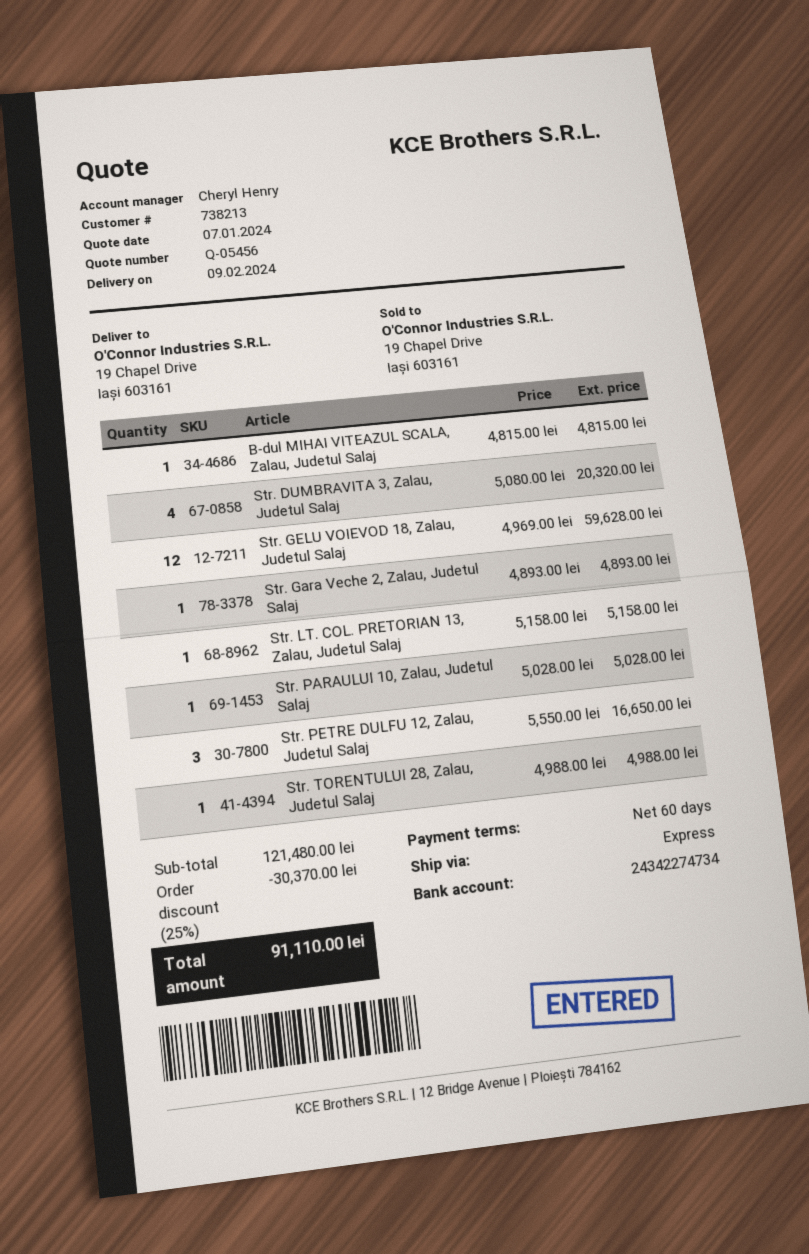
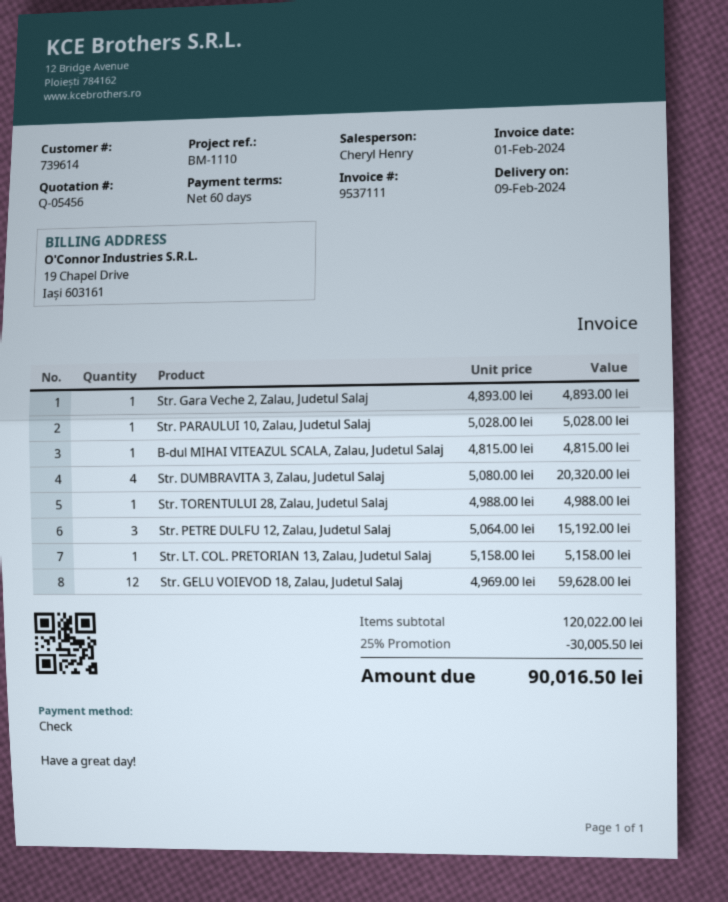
customer number: 738213 -> 739614
Str. PETRE DULFU 12, Zalau, Judetul Salaj: 3 x 5550.00 = 16650.00 -> 3 x 5064.00 = 15192.00
subtotal: 121480.00 -> 120022.00
discount: 25% = 30370.00 -> 25% = 30005.50
total: 91110.00 -> 90016.50

